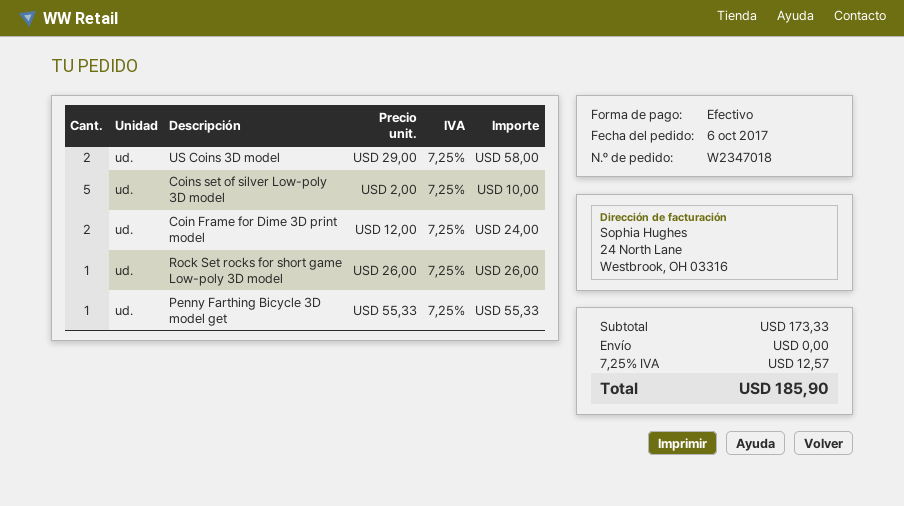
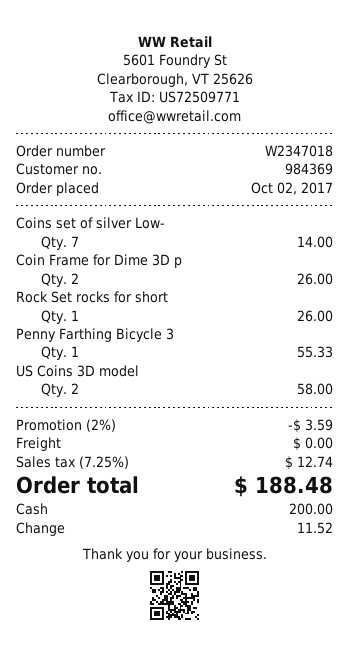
order date: 2017-10-06 -> 2017-10-02
Coins set of silver Low-poly 3D model: 5 for 10.00 -> 7 for 14.00
Coin Frame for Dime 3D print model: 2 for 24.00 -> 2 for 26.00
discount: none -> 2% = 3.59
tax: 7.25% = 12.57 -> 7.25% = 12.74
total: 185.90 -> 188.48

